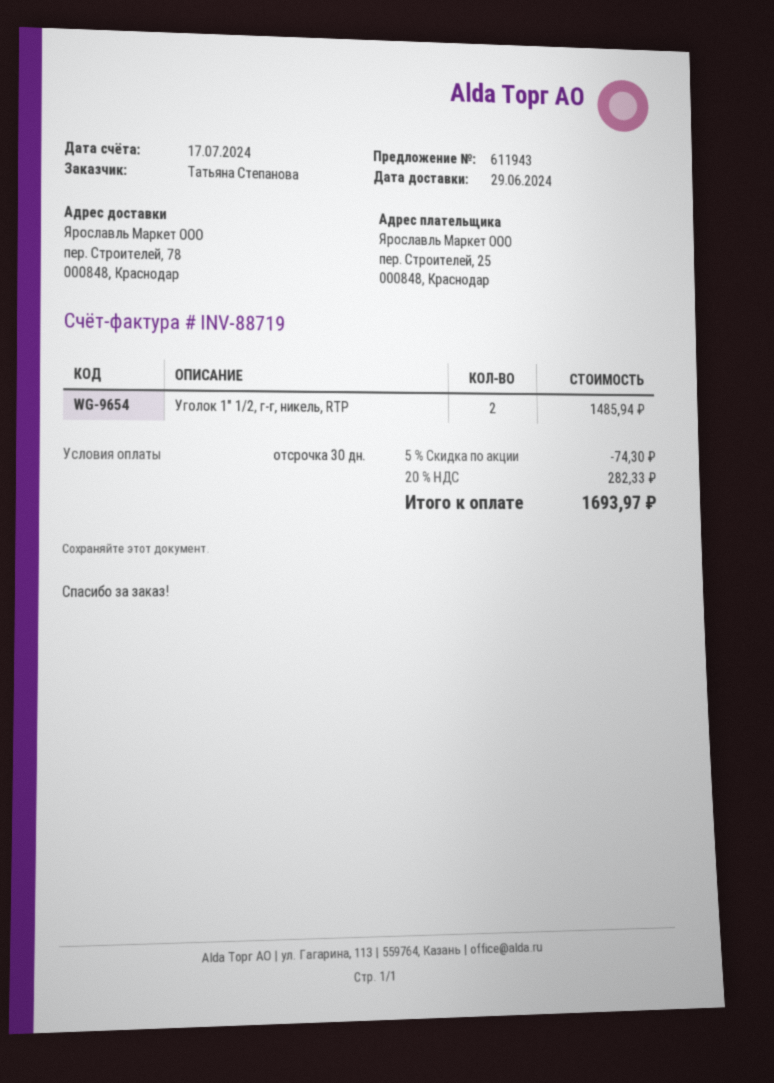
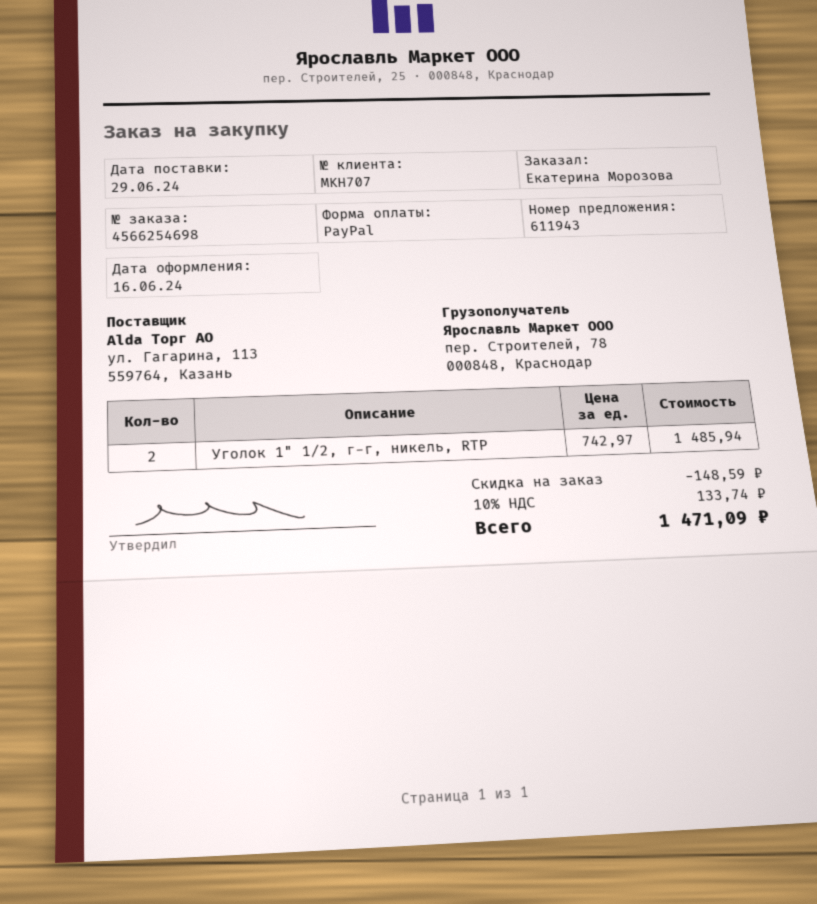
ordered by: Татьяна Степанова -> Екатерина Морозова
discount: 74.30 -> 148.59
tax: 20% = 282.33 -> 10% = 133.74
total: 1693.97 -> 1471.09

